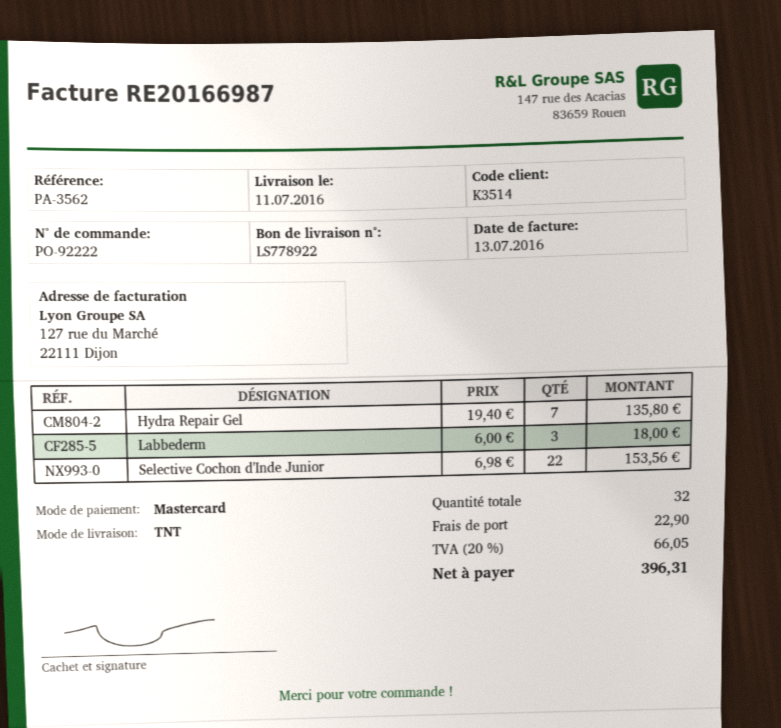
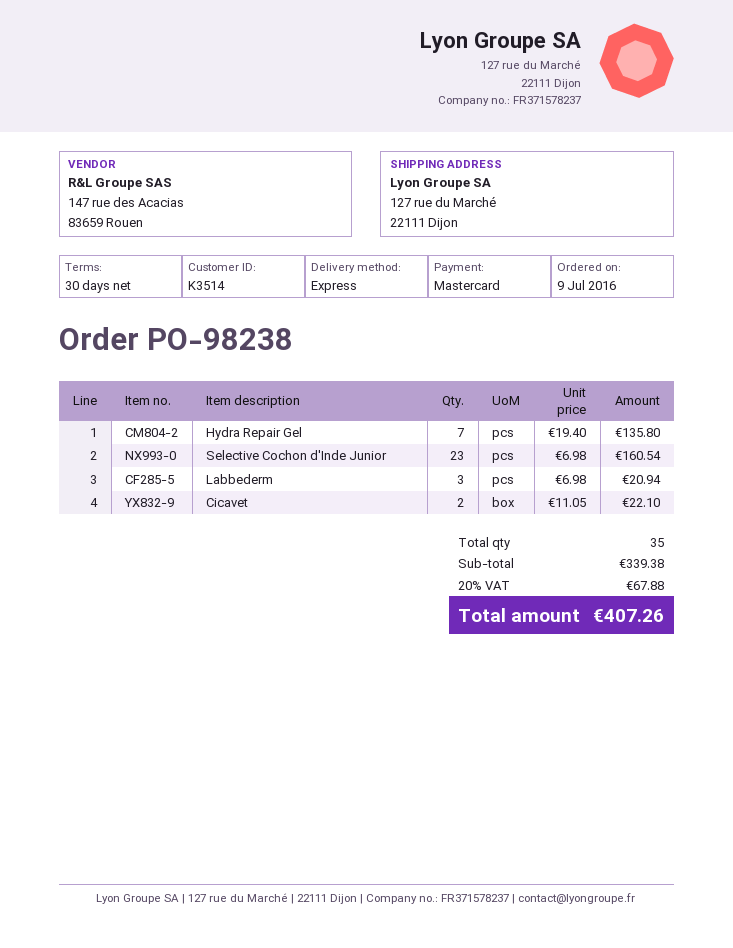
order number: PO-92222 -> PO-98238
shipping method: TNT -> express
Labbederm: 3 x 6.00 = 18.00 -> 3 x 6.98 = 20.94
Selective Cochon d'Inde Junior: 22 x 6.98 = 153.56 -> 23 x 6.98 = 160.54
Cicavet: none -> 2 x 11.05 = 22.10
total quantity: 32 -> 35
shipping: 22.90 -> none
tax: 20% = 66.05 -> 20% = 67.88
total: 396.31 -> 407.26

